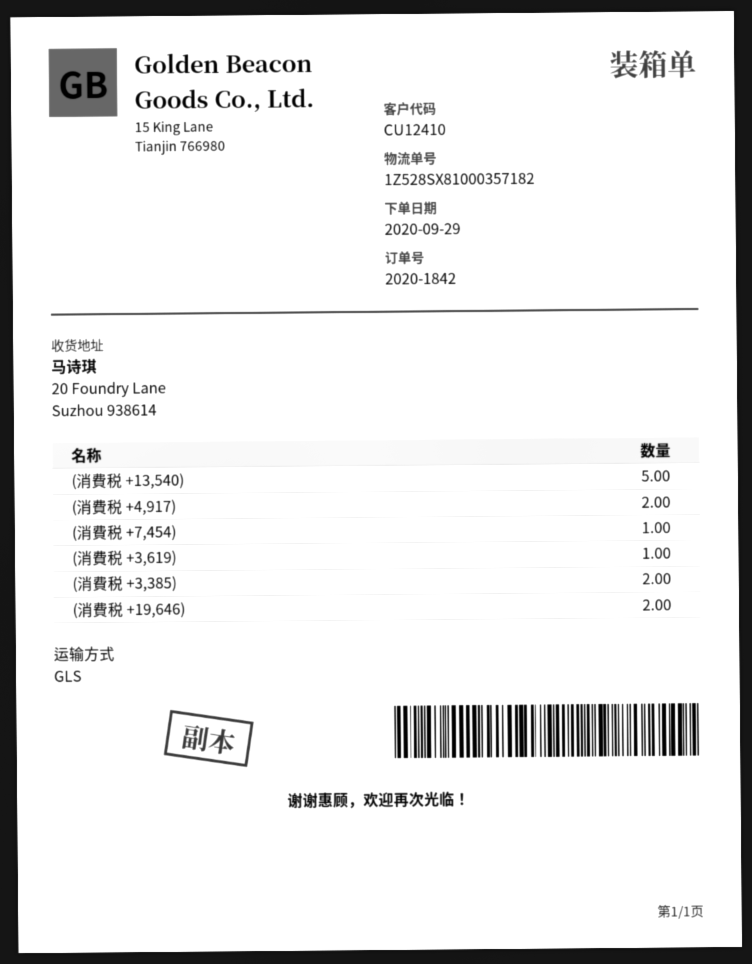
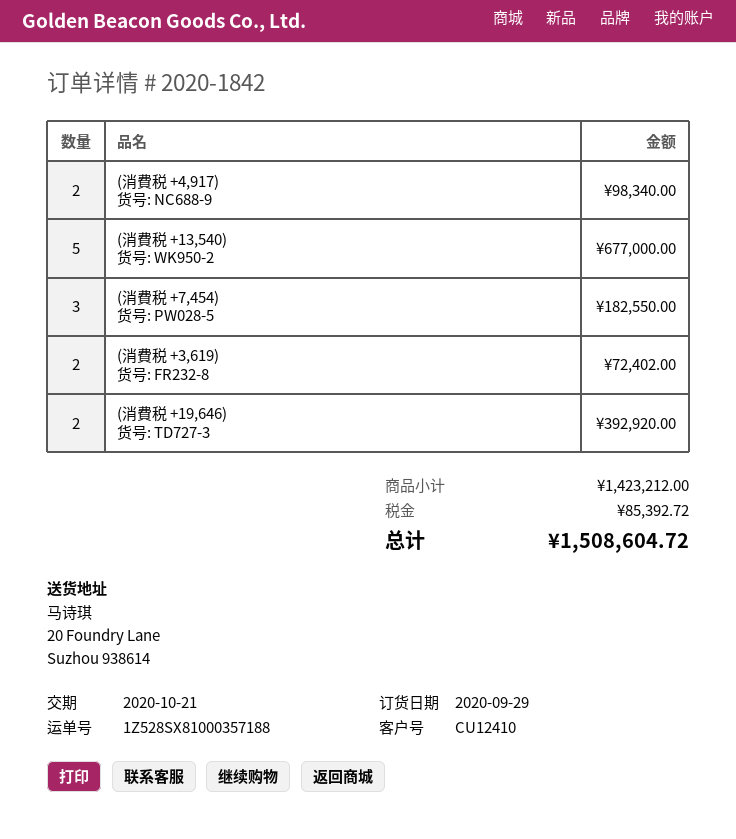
tracking number: 1Z528SX81000357182 -> 1Z528SX81000357188
(消費税 +7,454): 1 -> 3
(消費税 +3,619): 1 -> 2
(消費税 +3,385): 2 -> none

